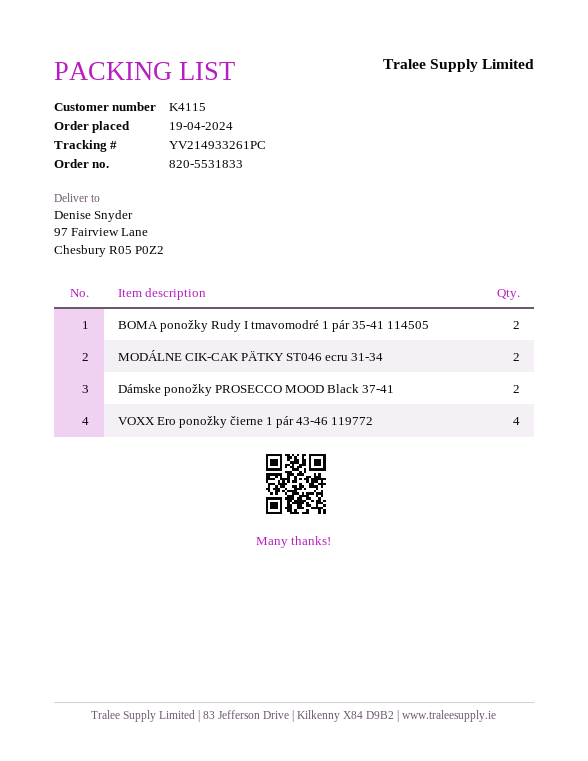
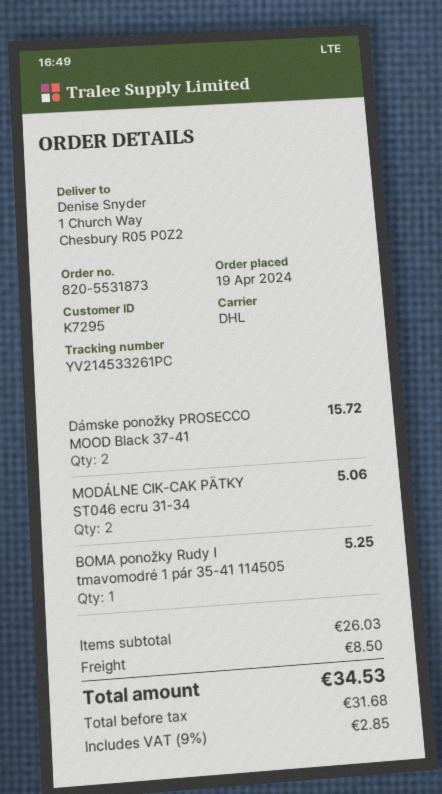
order number: 820-5531833 -> 820-5531873
customer number: K4115 -> K7295
tracking number: YV214933261PC -> YV214533261PC
ship to: 97 Fairview Lane, Chesbury R05 P0Z2 -> 1 Church Way, Chesbury R05 P0Z2
BOMA ponožky Rudy I tmavomodré 1 pár 35-41 114505: 2 -> 1
VOXX Ero ponožky čierne 1 pár 43-46 119772: 4 -> none

